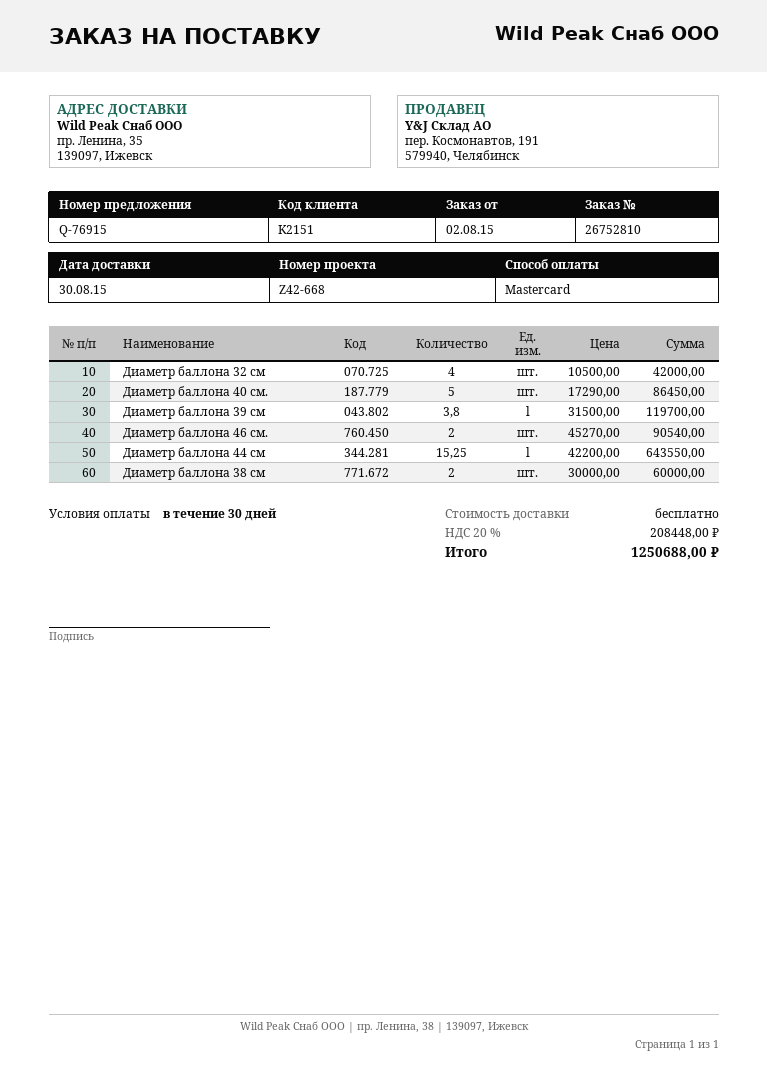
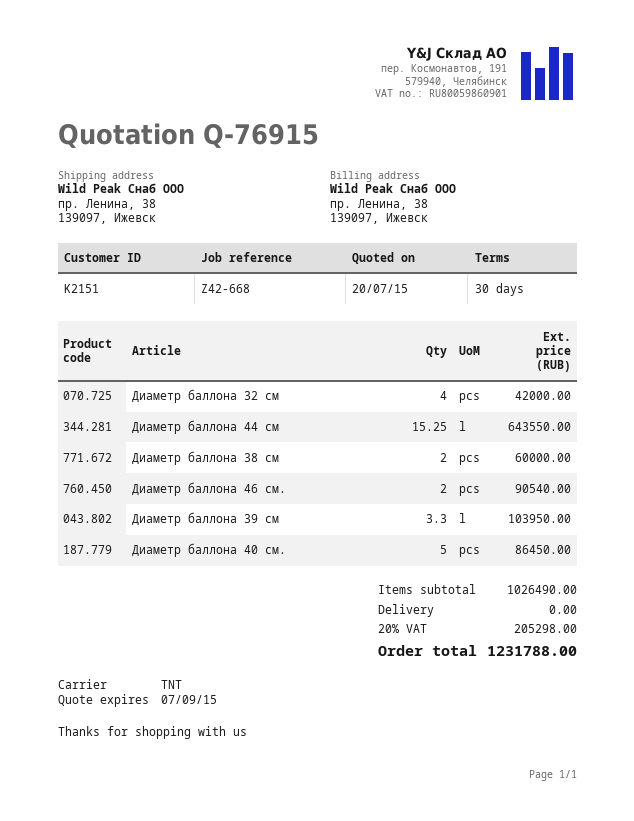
ship to: пр. Ленина, 35, 139097, Ижевск -> пр. Ленина, 38, 139097, Ижевск
Диаметр баллона 39 см: 3.8 for 119700.00 -> 3.3 for 103950.00
tax: 20% = 208448.00 -> 20% = 205298.00
total: 1250688.00 -> 1231788.00

